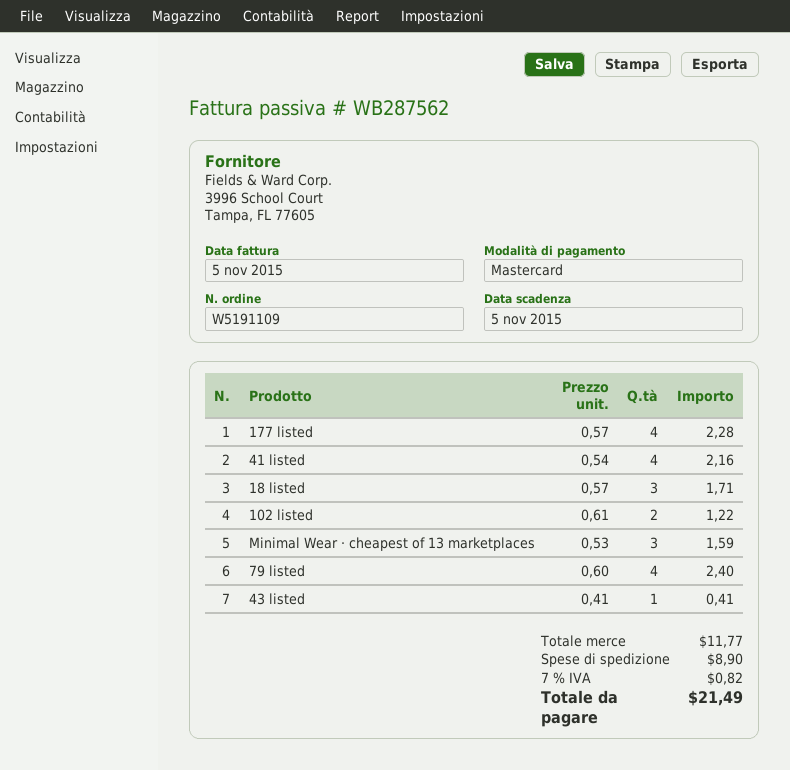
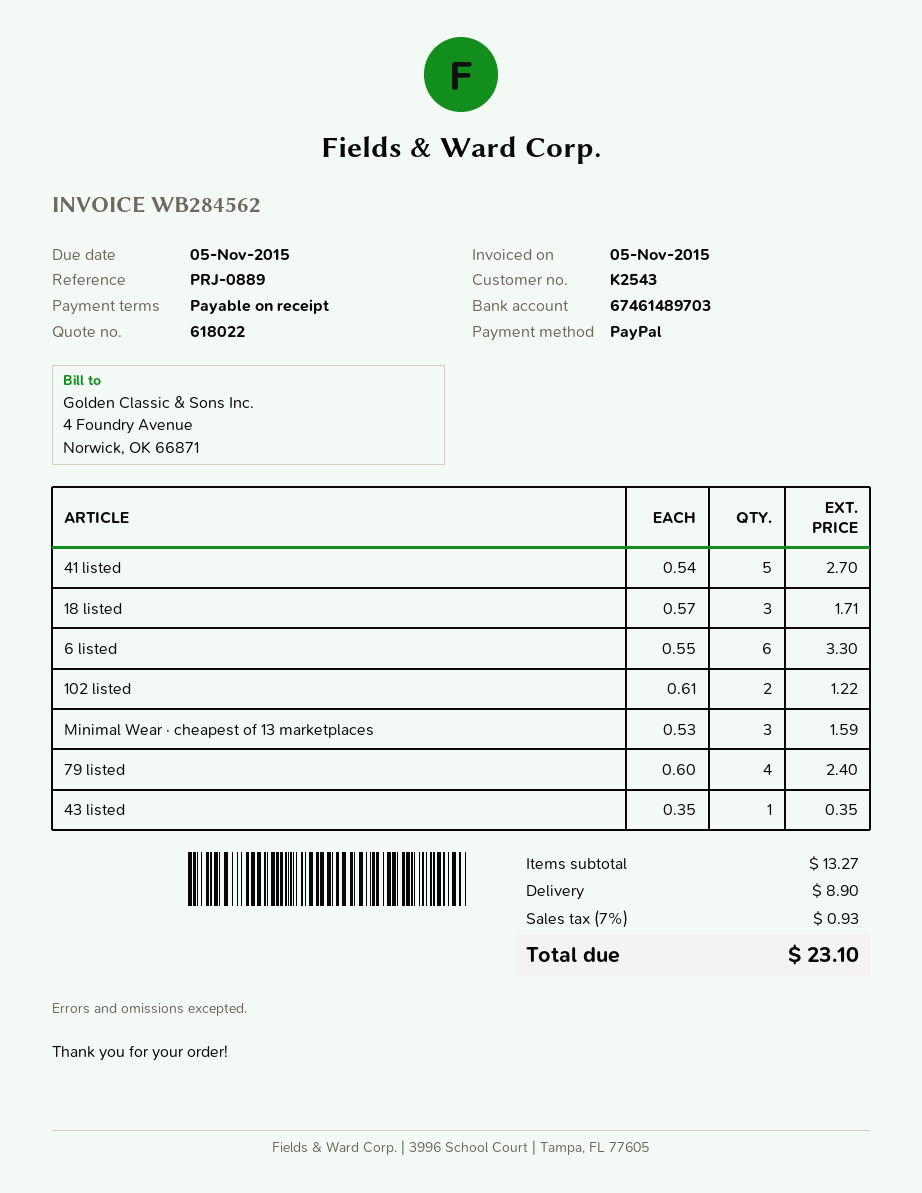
invoice number: WB287562 -> WB284562
payment method: Mastercard -> PayPal
177 listed: 4 x 0.57 = 2.28 -> none
41 listed: 4 x 0.54 = 2.16 -> 5 x 0.54 = 2.70
43 listed: 1 x 0.41 = 0.41 -> 1 x 0.35 = 0.35
6 listed: none -> 6 x 0.55 = 3.30
subtotal: 11.77 -> 13.27
tax: 7% = 0.82 -> 7% = 0.93
total: 21.49 -> 23.10

